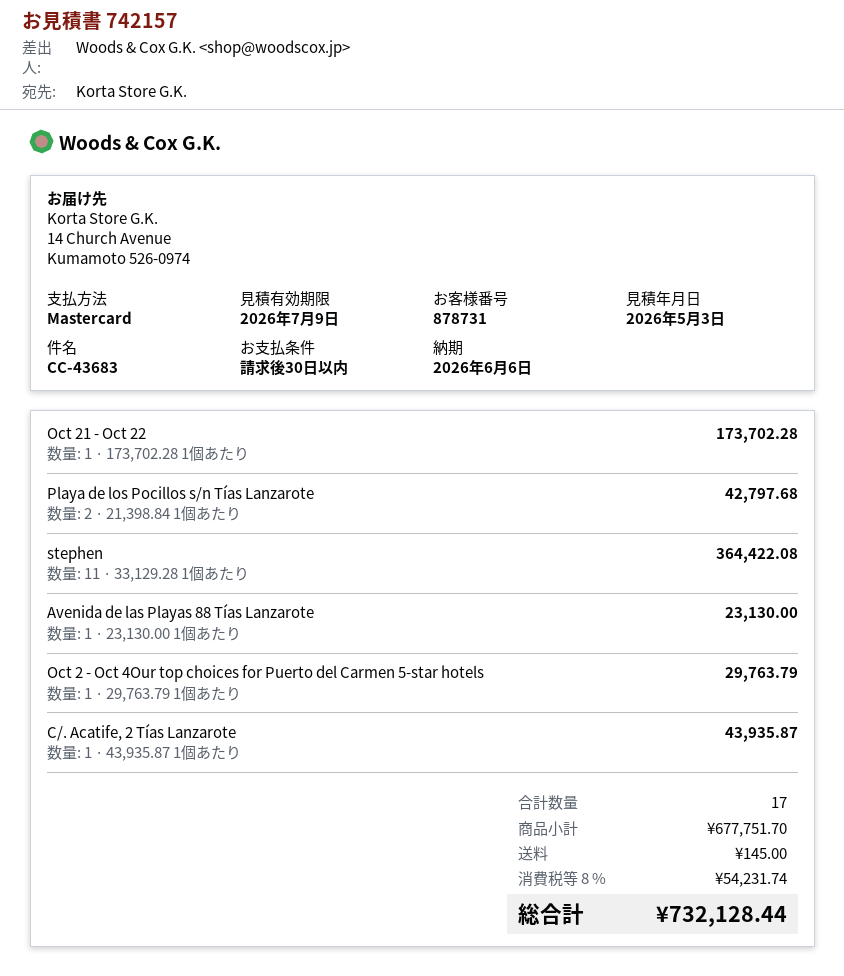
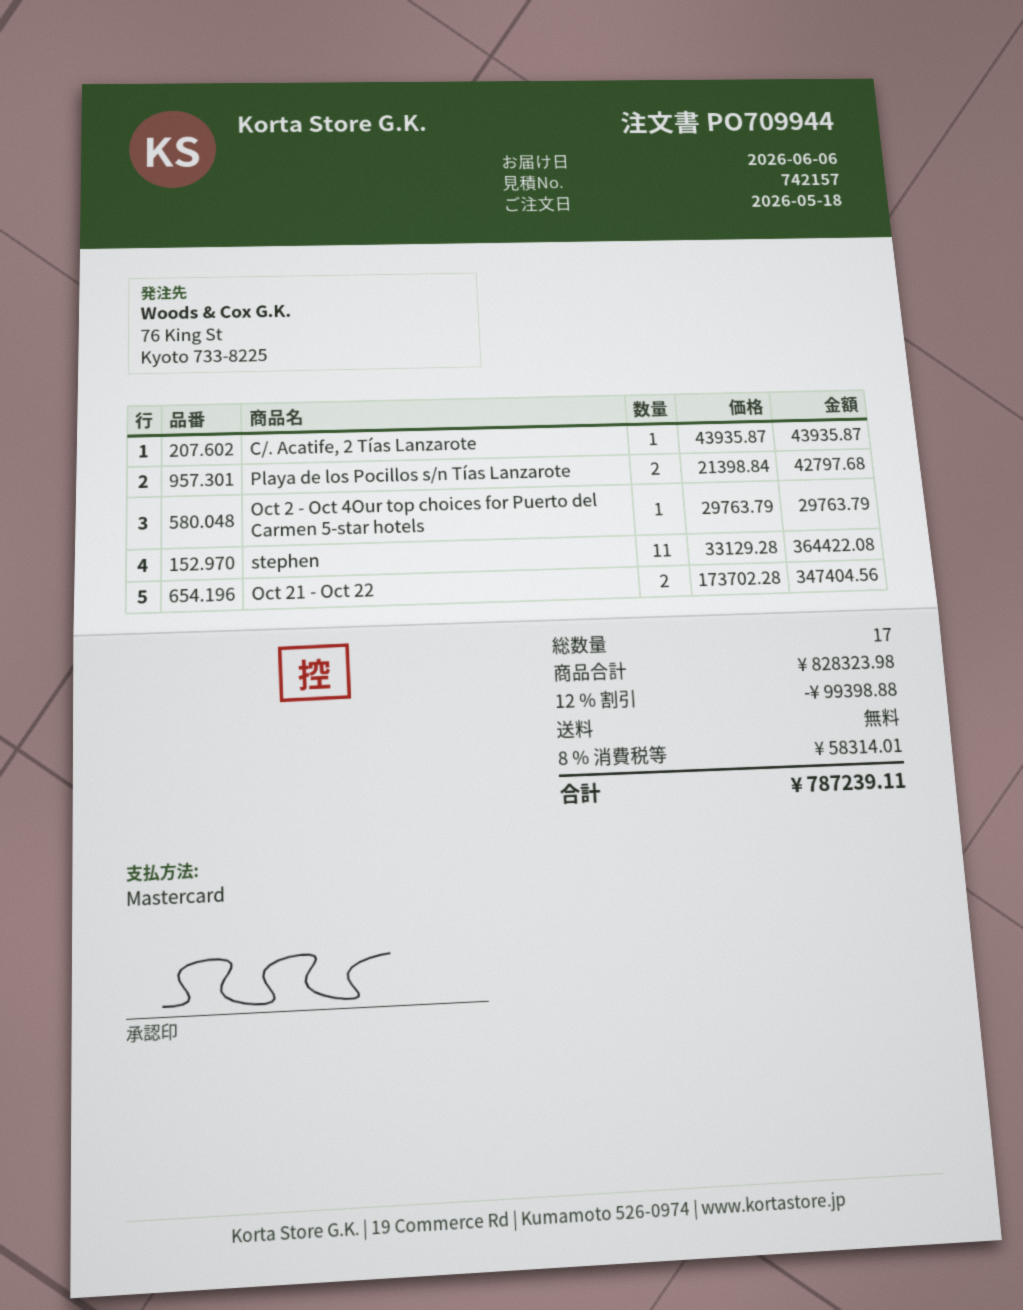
Oct 21 - Oct 22: 1 x 173702.28 = 173702.28 -> 2 x 173702.28 = 347404.56
Avenida de las Playas 88 Tías Lanzarote: 1 x 23130.00 = 23130.00 -> none
subtotal: 677751.70 -> 828323.98
discount: none -> 12% = 99398.88
shipping: 145.00 -> 0.00
tax: 8% = 54231.74 -> 8% = 58314.01
total: 732128.44 -> 787239.11

